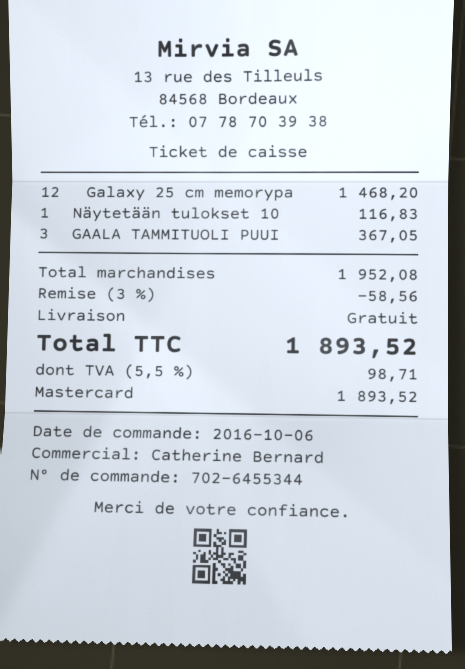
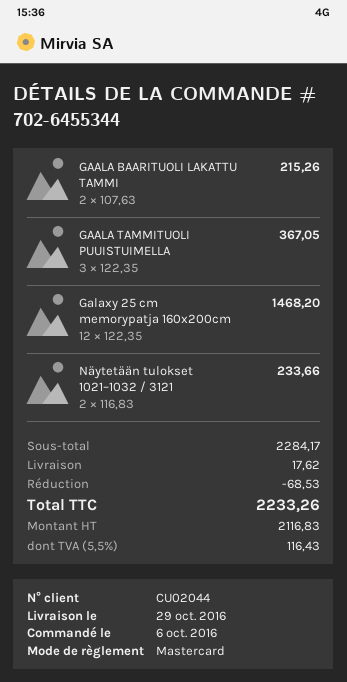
Näytetään tulokset 10: 1 for 116.83 -> 2 for 233.66
GAALA BAARITUOLI LAKATTU TAMMI: none -> 2 for 215.26
subtotal: 1952.08 -> 2284.17
discount: 58.56 -> 68.53
shipping: 0.00 -> 17.62
tax: 5.5% = 98.71 -> 5.5% = 116.43
total: 1893.52 -> 2233.26

